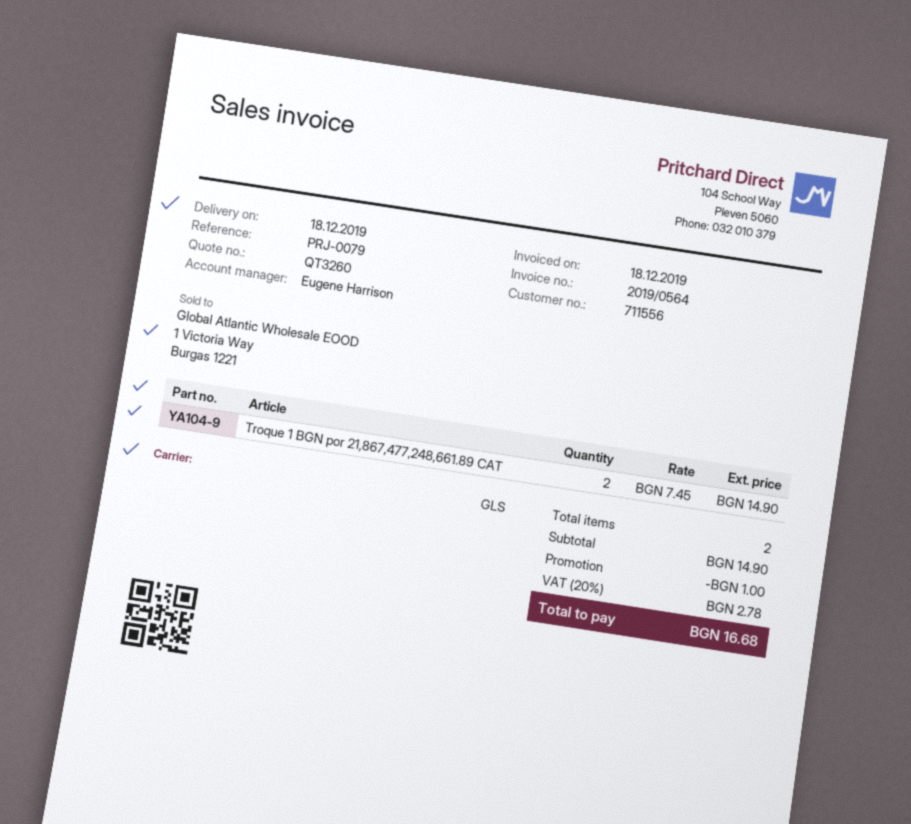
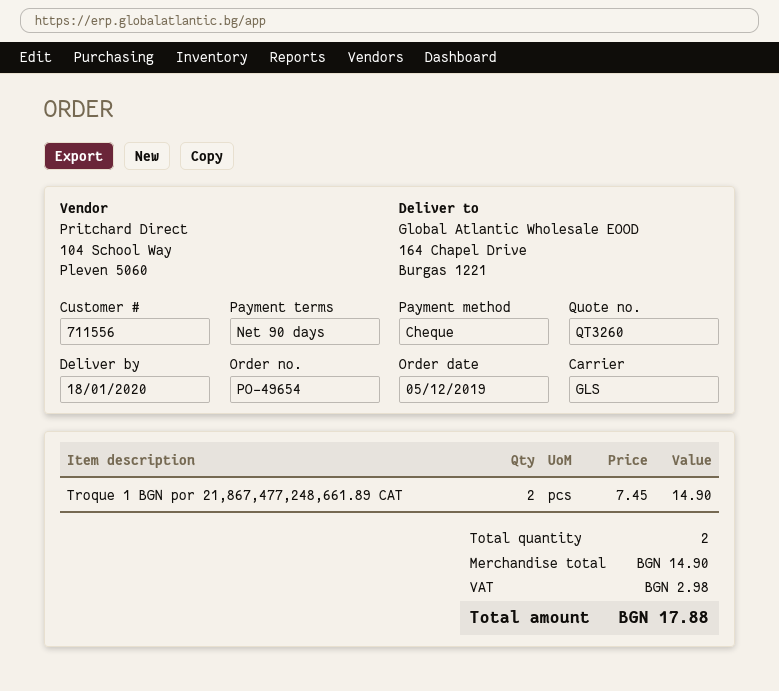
delivery date: 2019-12-18 -> 2020-01-18
discount: 1.00 -> none
tax: 2.78 -> 2.98
total: 16.68 -> 17.88

